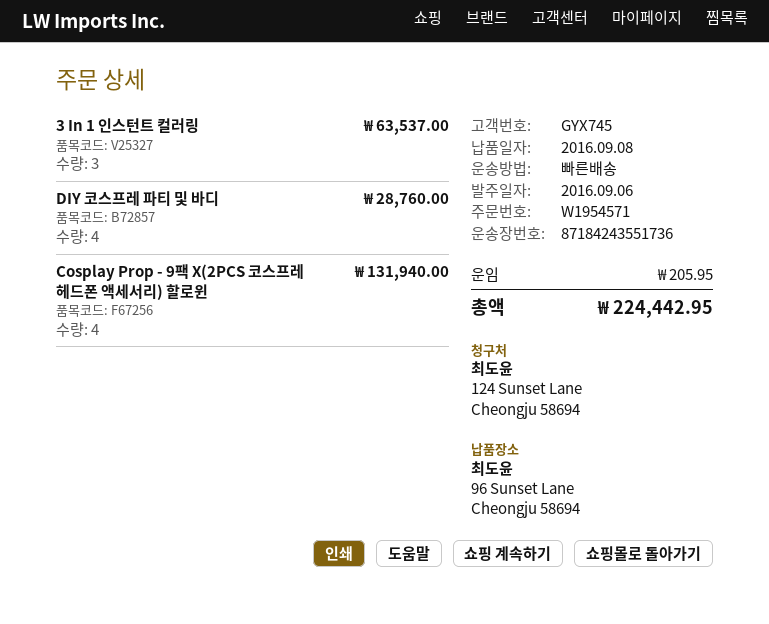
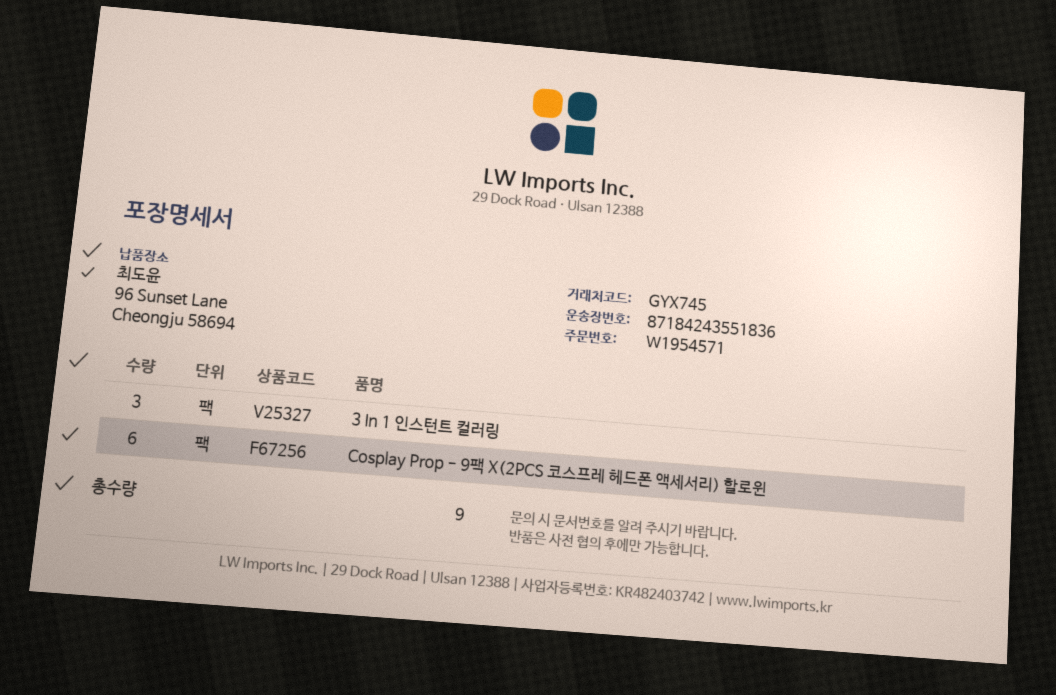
tracking number: 87184243551736 -> 87184243551836
DIY 코스프레 파티 및 바디: 4 -> none
Cosplay Prop - 9팩 X(2PCS 코스프레 헤드폰 액세서리) 할로윈: 4 -> 6

